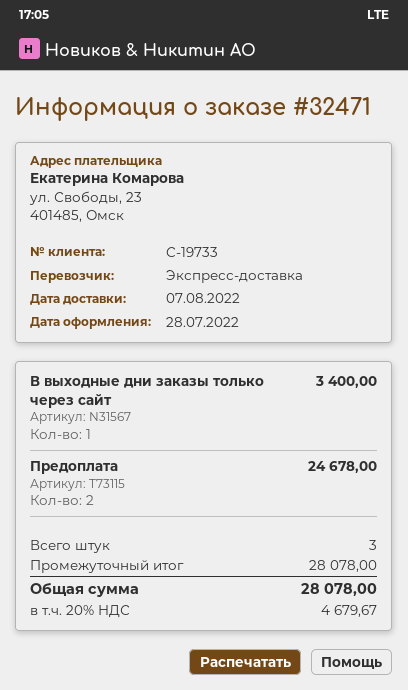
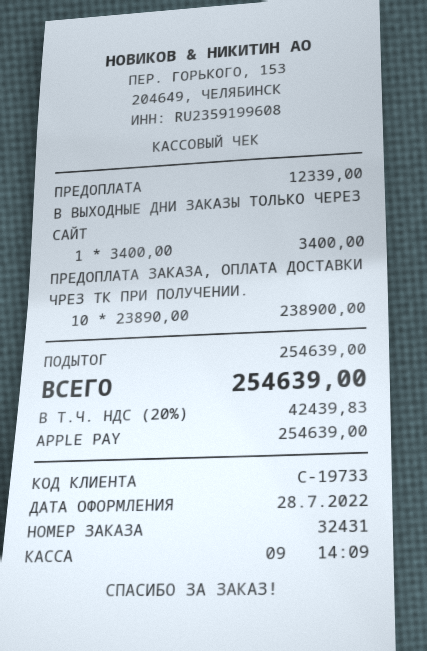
order number: 32471 -> 32431
Предоплата: 2 for 24678.00 -> 1 for 12339.00
ПРЕДОПЛАТА ЗАКАЗА, ОПЛАТА ДОСТАВКИ ЧРЕЗ ТК ПРИ ПОЛУЧЕНИИ.: none -> 10 for 238900.00
subtotal: 28078.00 -> 254639.00
tax: 20% = 4679.67 -> 20% = 42439.83
total: 28078.00 -> 254639.00

